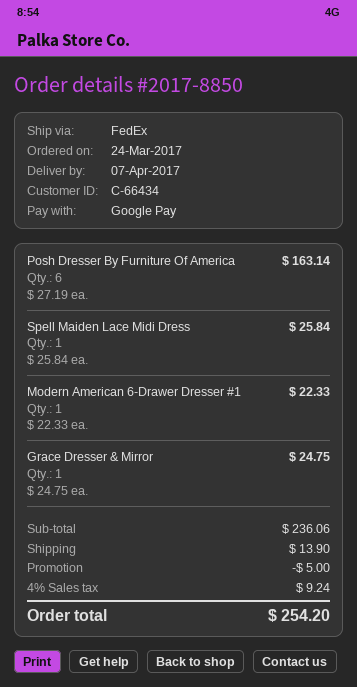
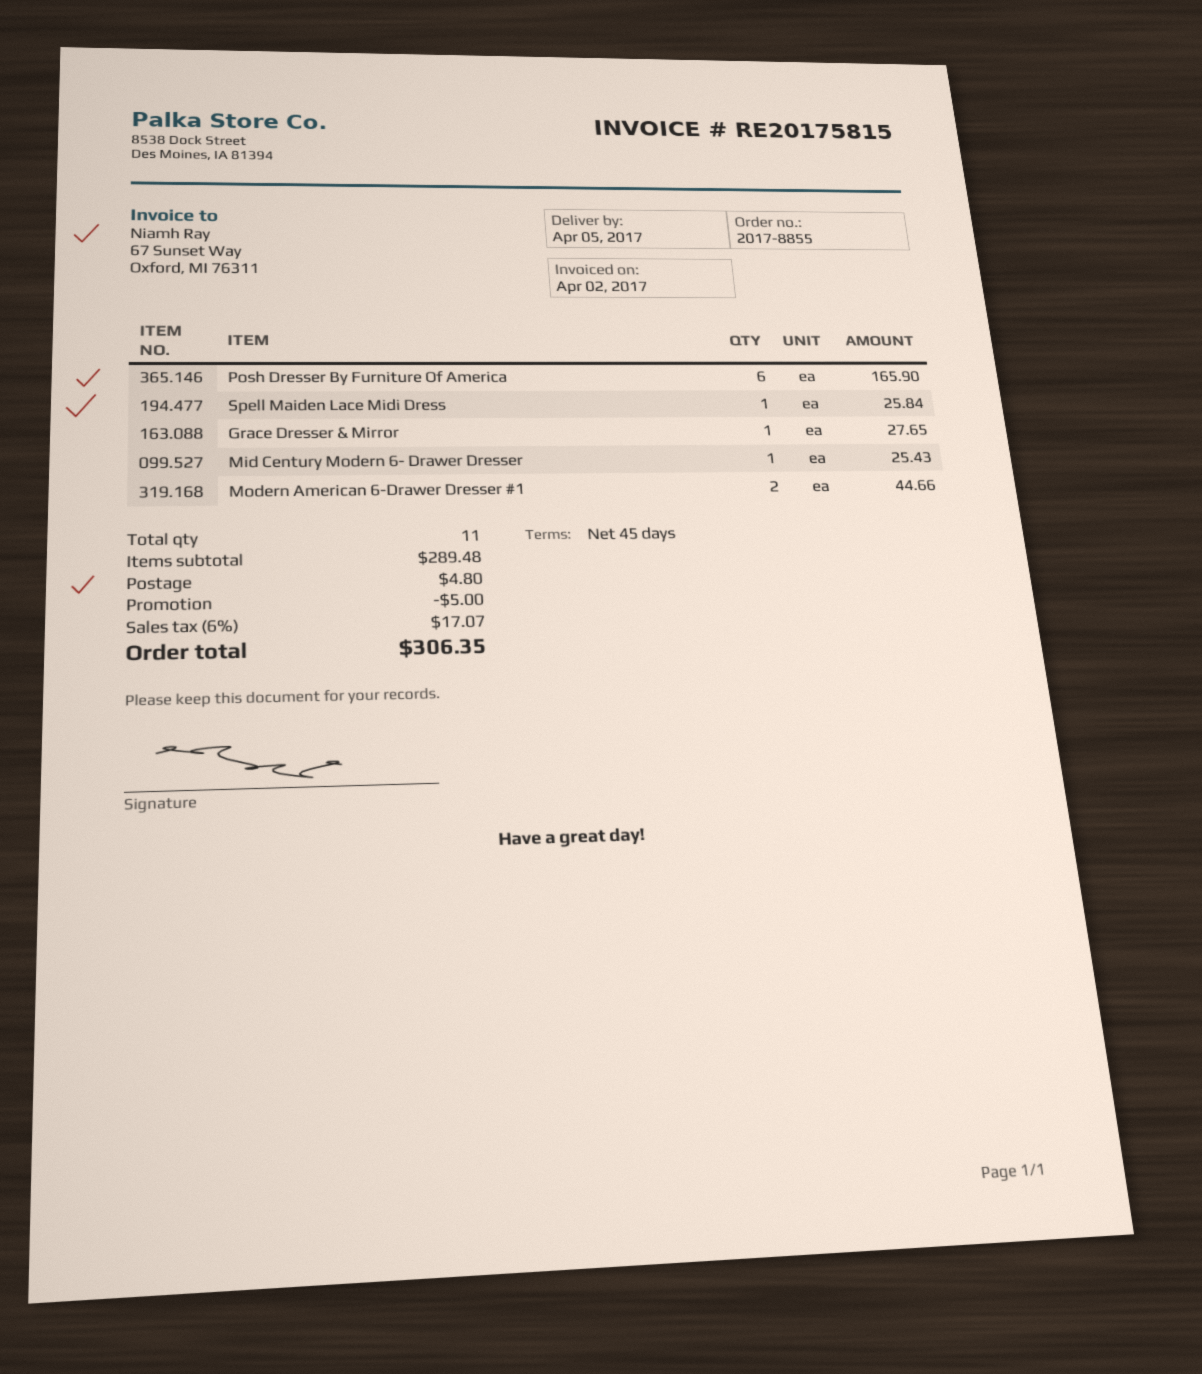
order number: 2017-8850 -> 2017-8855
delivery date: 2017-04-07 -> 2017-04-05
Posh Dresser By Furniture Of America: 6 for 163.14 -> 6 for 165.90
Modern American 6-Drawer Dresser #1: 1 for 22.33 -> 2 for 44.66
Grace Dresser & Mirror: 1 for 24.75 -> 1 for 27.65
Mid Century Modern 6- Drawer Dresser: none -> 1 for 25.43
subtotal: 236.06 -> 289.48
shipping: 13.90 -> 4.80
tax: 4% = 9.24 -> 6% = 17.07
total: 254.20 -> 306.35

